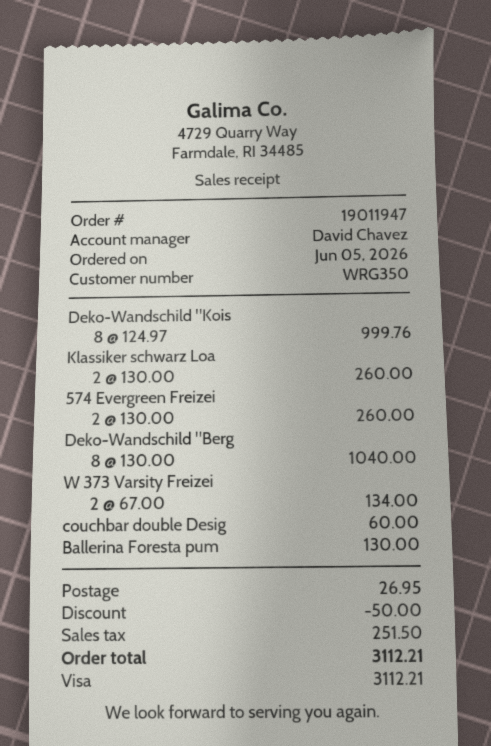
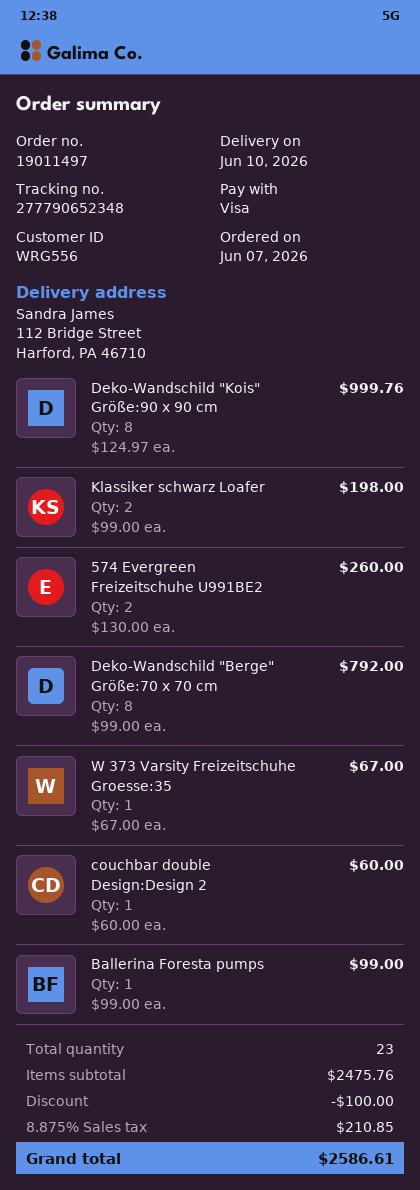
order number: 19011947 -> 19011497
order date: 2026-06-05 -> 2026-06-07
customer number: WRG350 -> WRG556
Klassiker schwarz Loa: 2 x 130.00 = 260.00 -> 2 x 99.00 = 198.00
Deko-Wandschild "Berg: 8 x 130.00 = 1040.00 -> 8 x 99.00 = 792.00
W 373 Varsity Freizei: 2 x 67.00 = 134.00 -> 1 x 67.00 = 67.00
Ballerina Foresta pum: 1 x 130.00 = 130.00 -> 1 x 99.00 = 99.00
discount: 50.00 -> 100.00
shipping: 26.95 -> none
tax: 251.50 -> 210.85
total: 3112.21 -> 2586.61

